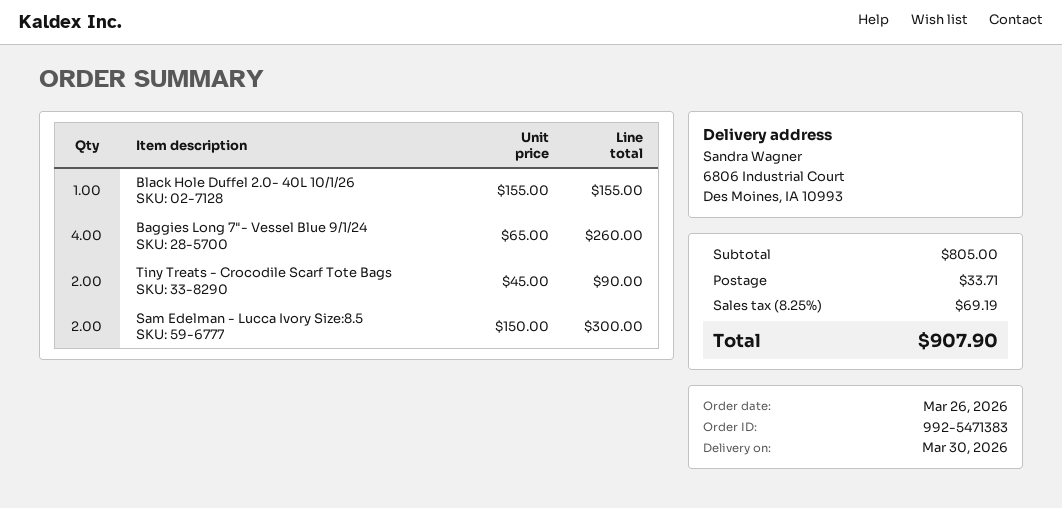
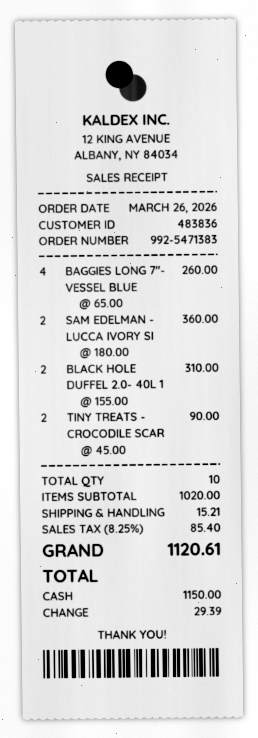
Black Hole Duffel 2.0- 40L 10/1/26: 1 x 155.00 = 155.00 -> 2 x 155.00 = 310.00
Sam Edelman - Lucca Ivory Size:8.5: 2 x 150.00 = 300.00 -> 2 x 180.00 = 360.00
subtotal: 805.00 -> 1020.00
shipping: 33.71 -> 15.21
tax: 8.25% = 69.19 -> 8.25% = 85.40
total: 907.90 -> 1120.61

